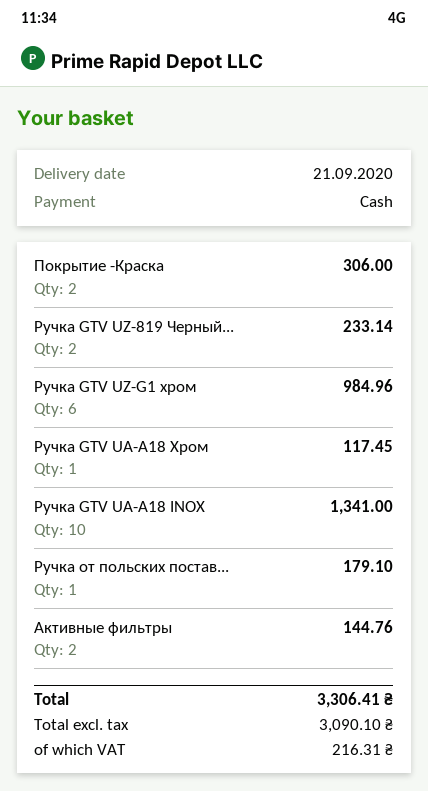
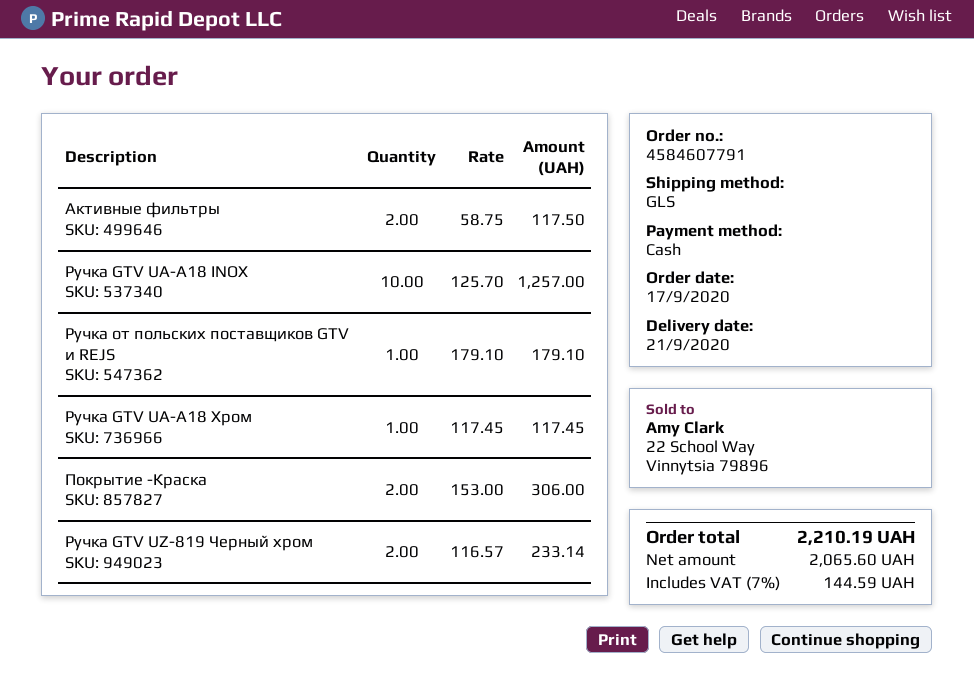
Ручка GTV UZ-G1 хром: 6 for 984.96 -> none
Ручка GTV UA-A18 INOX: 10 for 1341.00 -> 10 for 1257.00
Активные фильтры: 2 for 144.76 -> 2 for 117.50
net: 3090.10 -> 2065.60
tax: 216.31 -> 144.59
total: 3306.41 -> 2210.19

